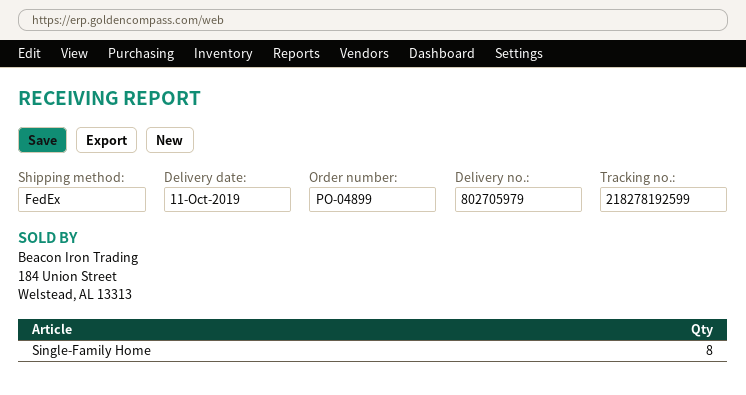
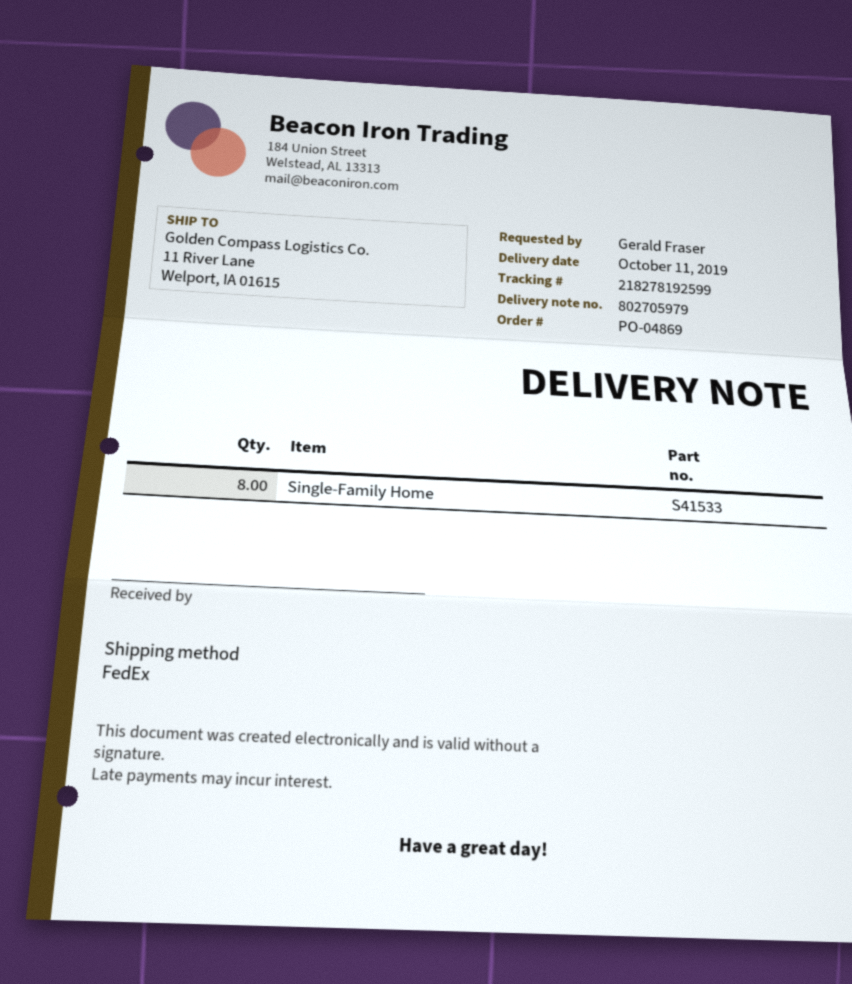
order number: PO-04899 -> PO-04869

